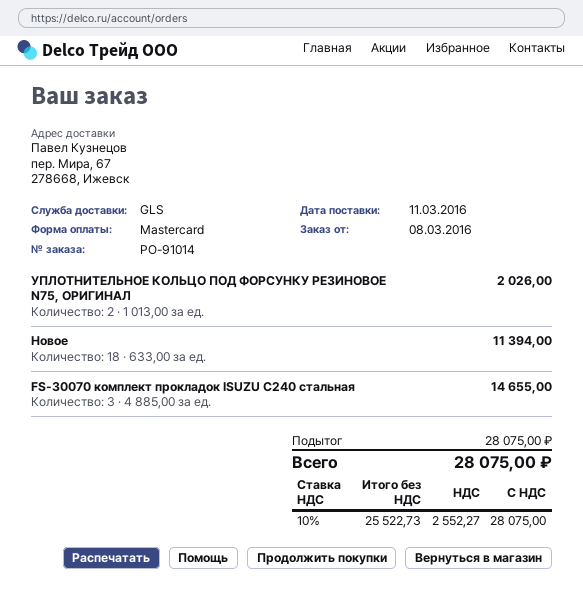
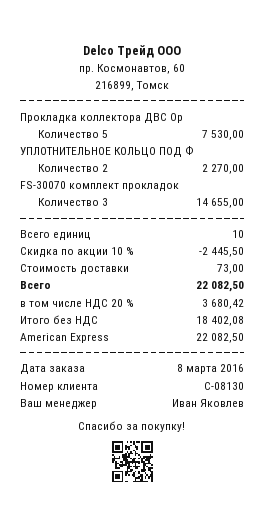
payment method: Mastercard -> American Express
УПЛОТНИТЕЛЬНОЕ КОЛЬЦО ПОД ФОРСУНКУ РЕЗИНОВОЕ N75, ОРИГИНАЛ: 2 for 2026.00 -> 2 for 2270.00
Новое: 18 for 11394.00 -> none
Прокладка коллектора ДВС Op: none -> 5 for 7530.00
discount: none -> 10% = 2445.50
shipping: none -> 73.00
net: 25522.73 -> 18402.08
tax: 10% = 2552.27 -> 20% = 3680.42
total: 28075.00 -> 22082.50

